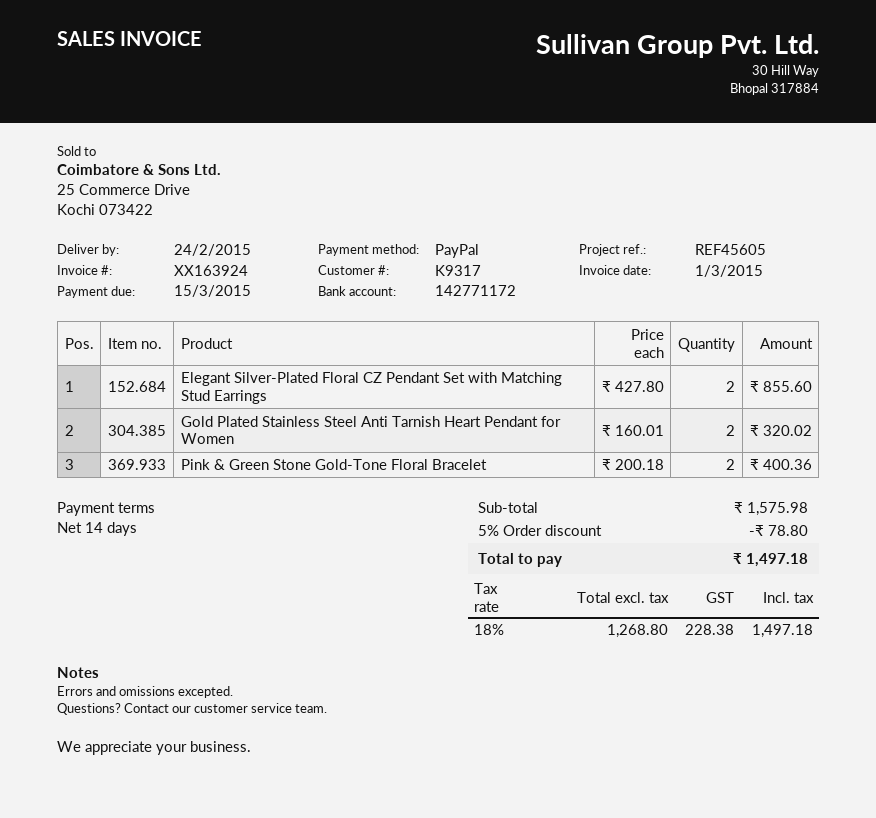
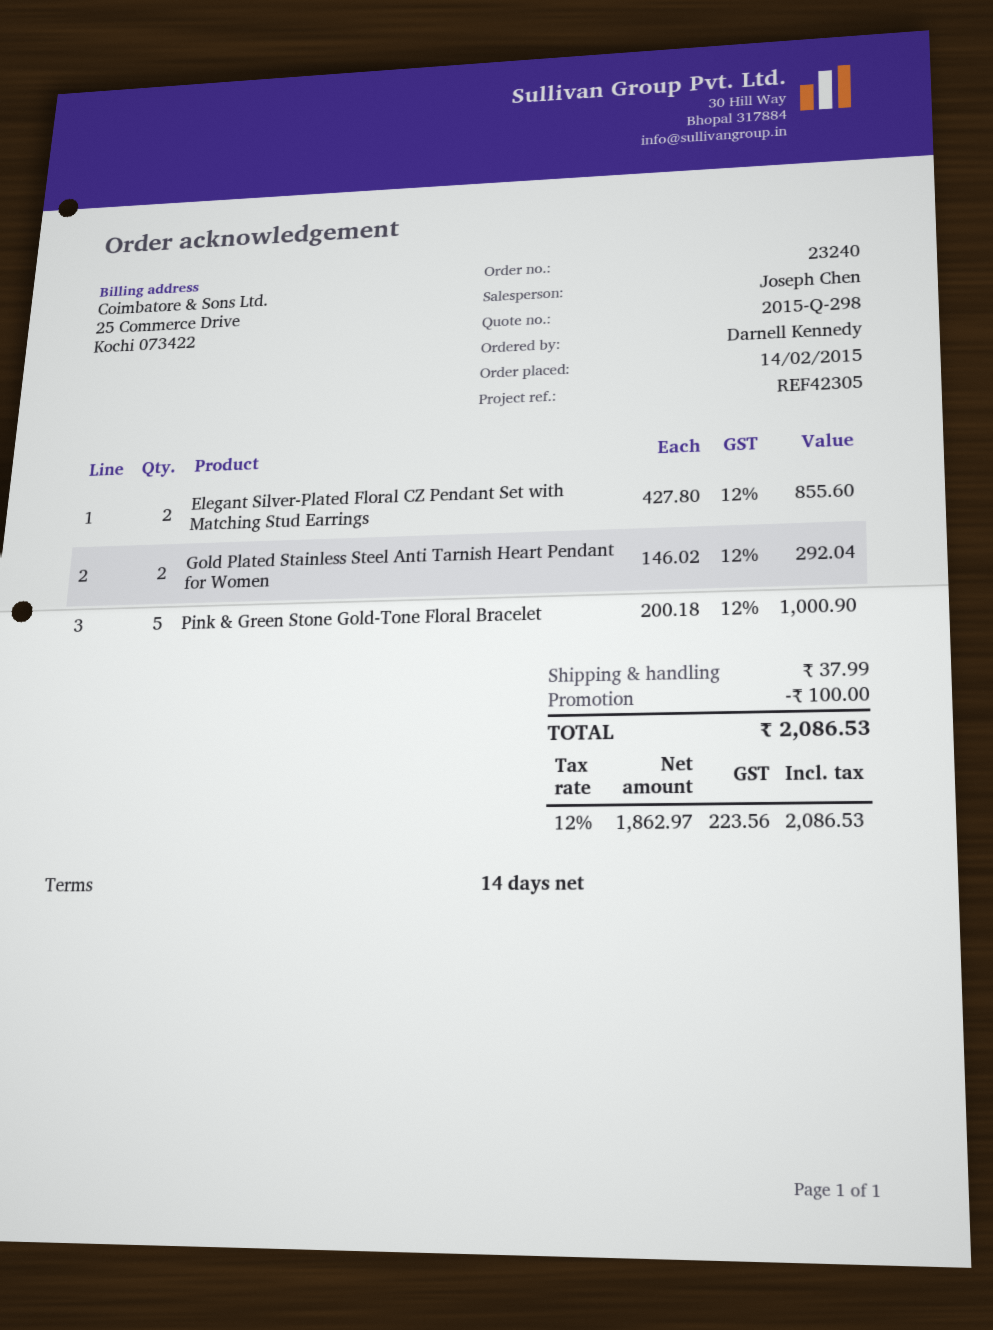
reference: REF45605 -> REF42305
Gold Plated Stainless Steel Anti Tarnish Heart Pendant for Women: 2 x 160.01 = 320.02 -> 2 x 146.02 = 292.04
Pink & Green Stone Gold-Tone Floral Bracelet: 2 x 200.18 = 400.36 -> 5 x 200.18 = 1000.90
discount: 78.80 -> 100.00
shipping: none -> 37.99
net: 1268.80 -> 1862.97
tax: 18% = 228.38 -> 12% = 223.56
total: 1497.18 -> 2086.53

